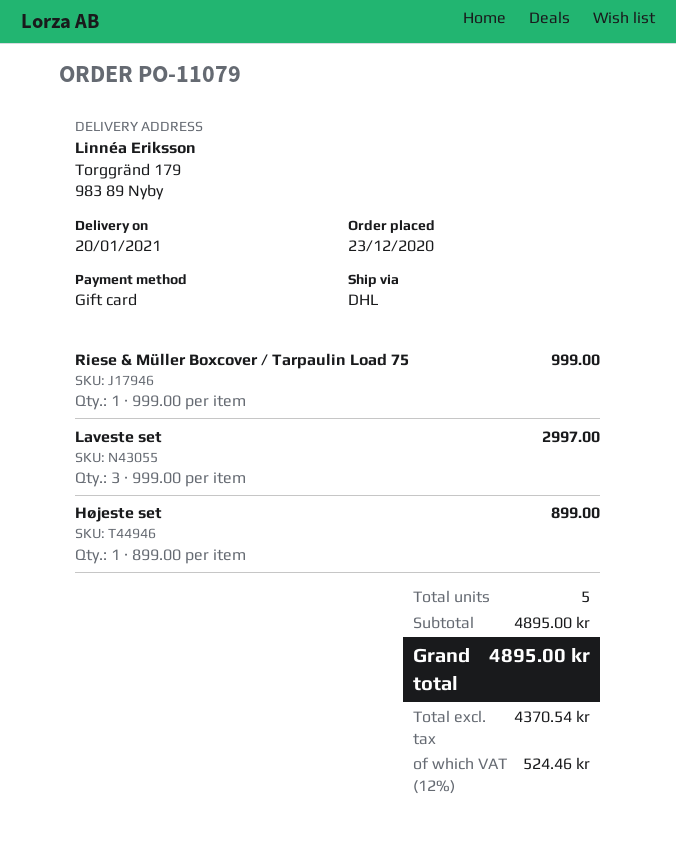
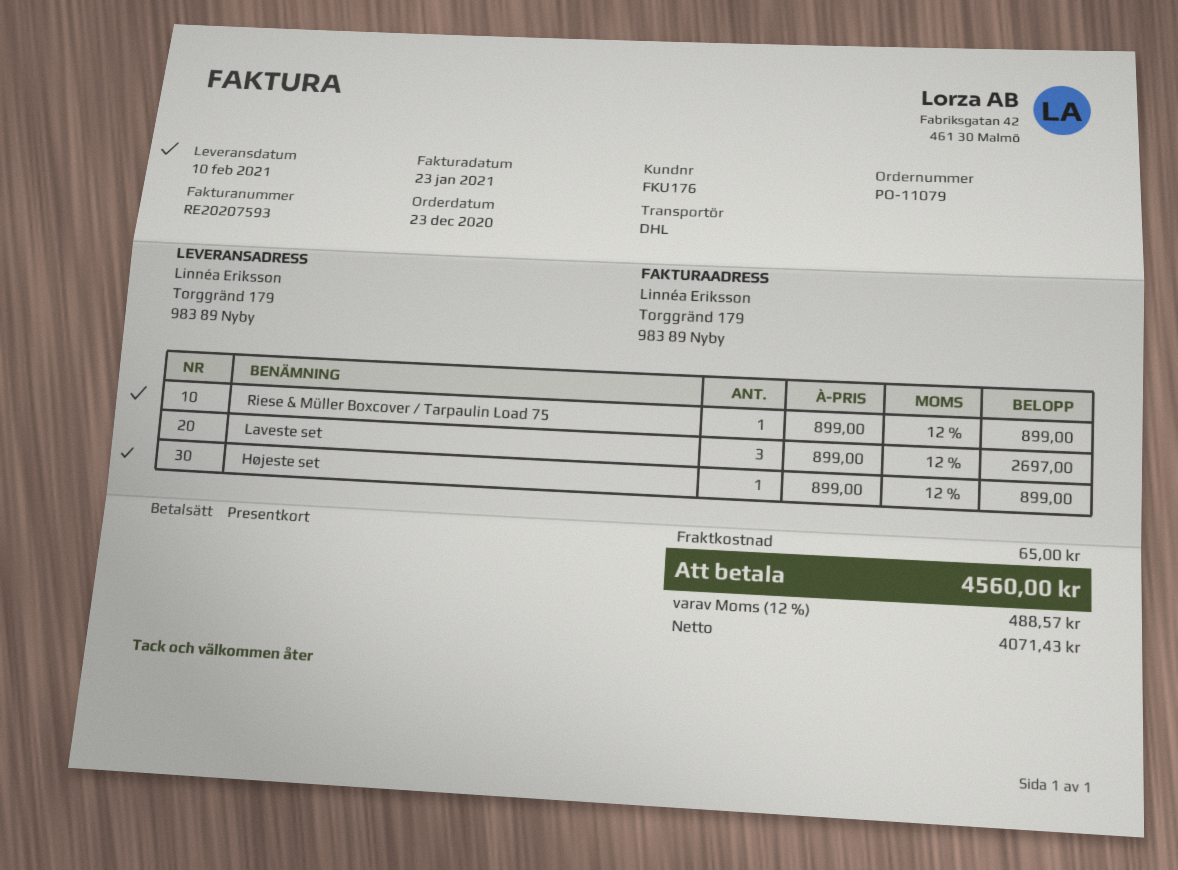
delivery date: 2021-01-20 -> 2021-02-10
Riese & Müller Boxcover / Tarpaulin Load 75: 1 x 999.00 = 999.00 -> 1 x 899.00 = 899.00
Laveste set: 3 x 999.00 = 2997.00 -> 3 x 899.00 = 2697.00
shipping: none -> 65.00
net: 4370.54 -> 4071.43
tax: 12% = 524.46 -> 12% = 488.57
total: 4895.00 -> 4560.00

